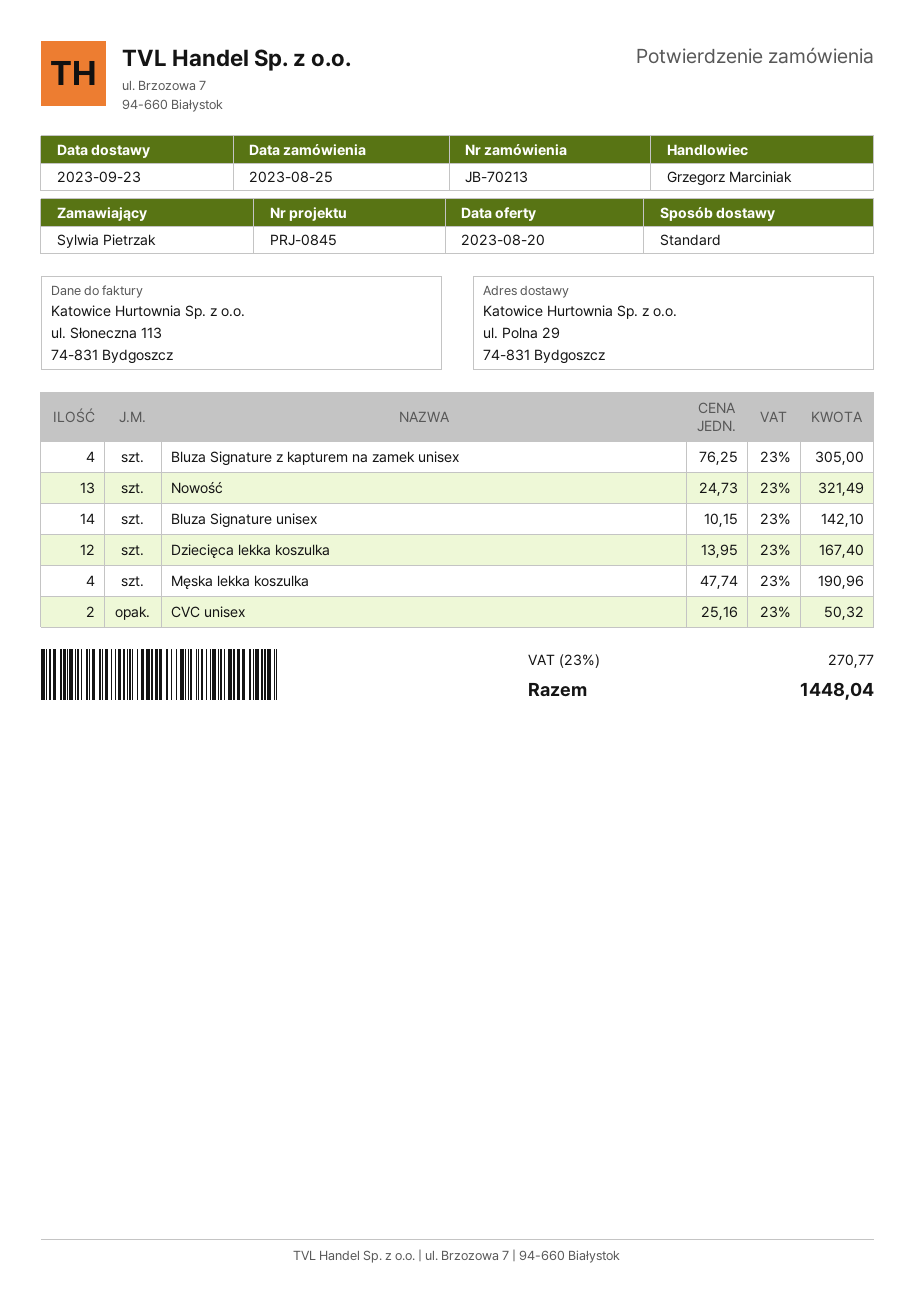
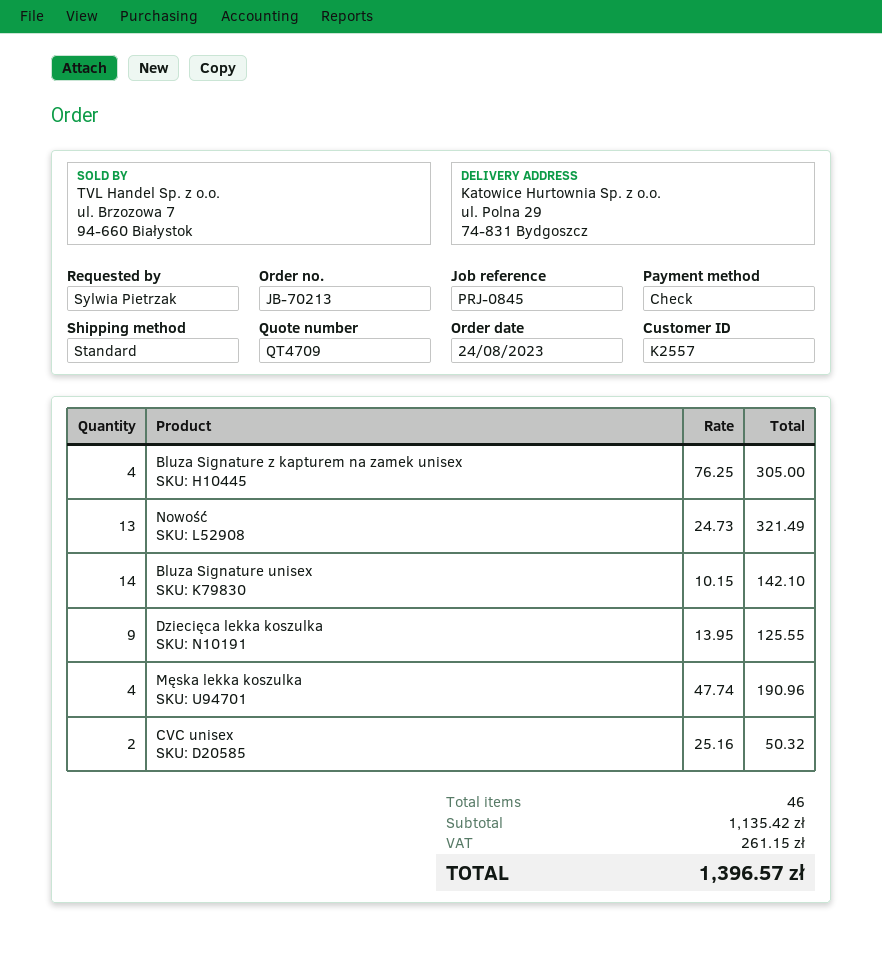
order date: 2023-08-25 -> 2023-08-24
Dziecięca lekka koszulka: 12 x 13.95 = 167.40 -> 9 x 13.95 = 125.55
tax: 270.77 -> 261.15
total: 1448.04 -> 1396.57

